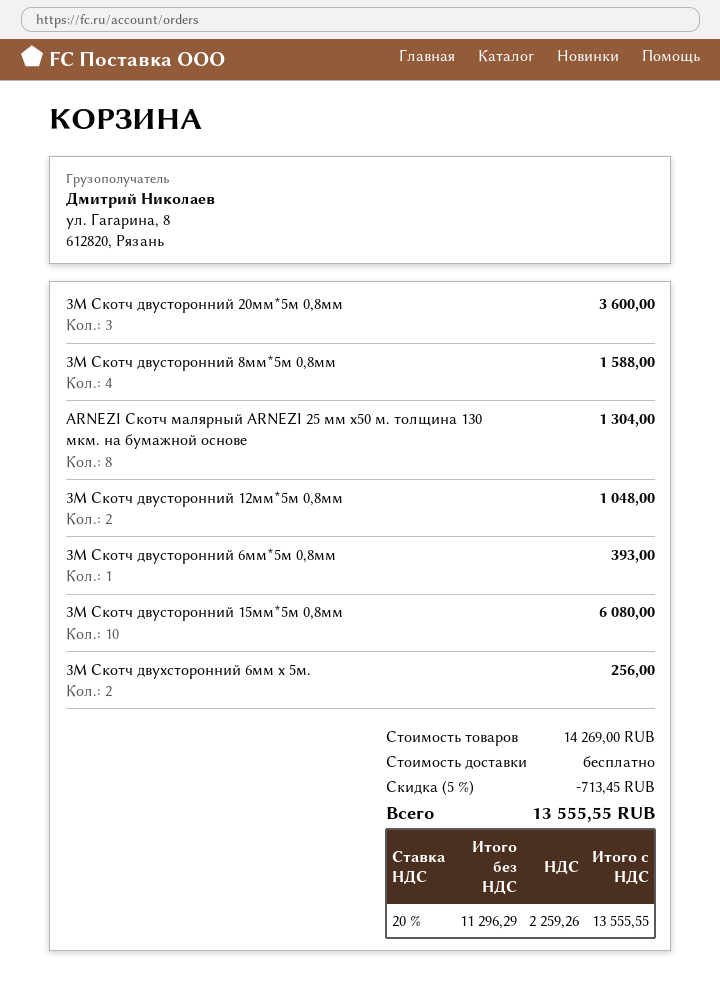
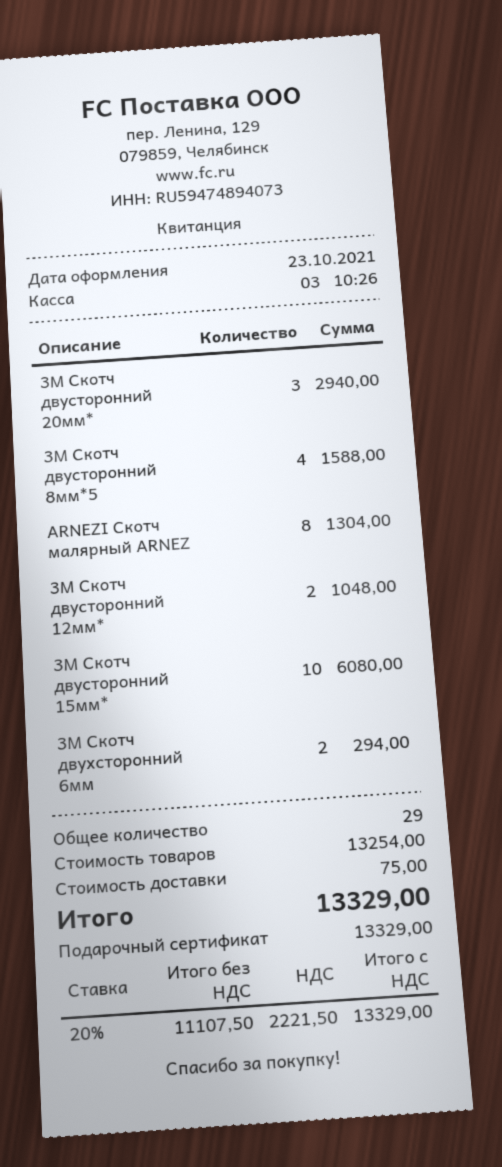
3M Скотч двусторонний 20мм*5м 0,8мм: 3 for 3600.00 -> 3 for 2940.00
3M Скотч двусторонний 6мм*5м 0,8мм: 1 for 393.00 -> none
3M Скотч двухсторонний 6мм х 5м.: 2 for 256.00 -> 2 for 294.00
subtotal: 14269.00 -> 13254.00
discount: 5% = 713.45 -> none
shipping: 0.00 -> 75.00
net: 11296.29 -> 11107.50
tax: 20% = 2259.26 -> 20% = 2221.50
total: 13555.55 -> 13329.00

